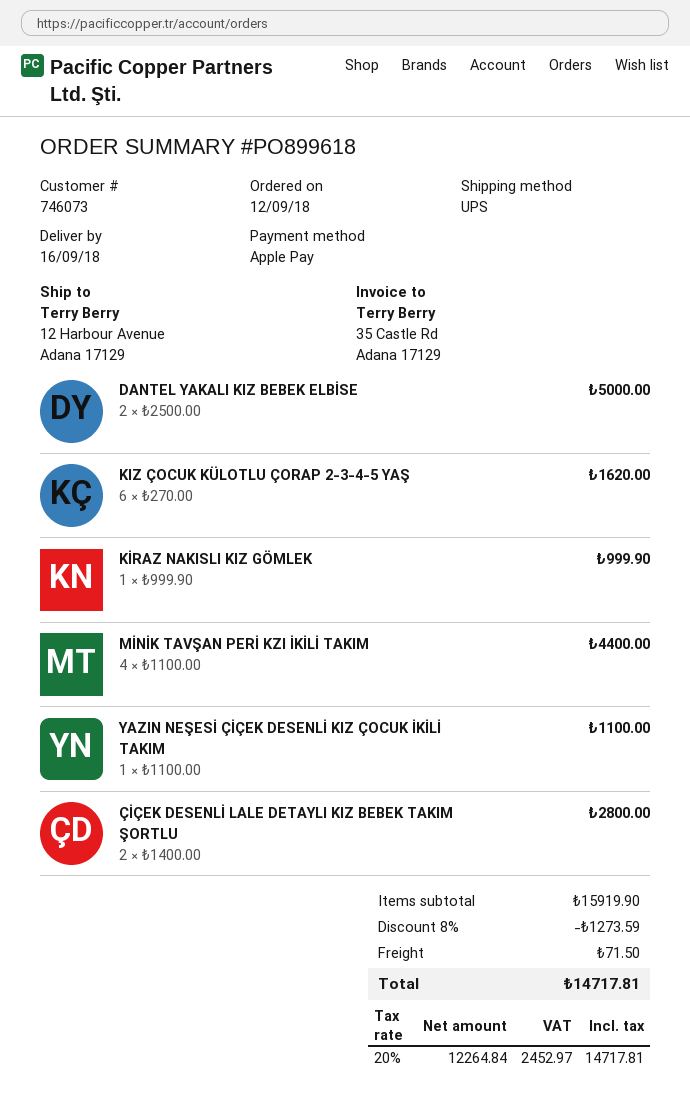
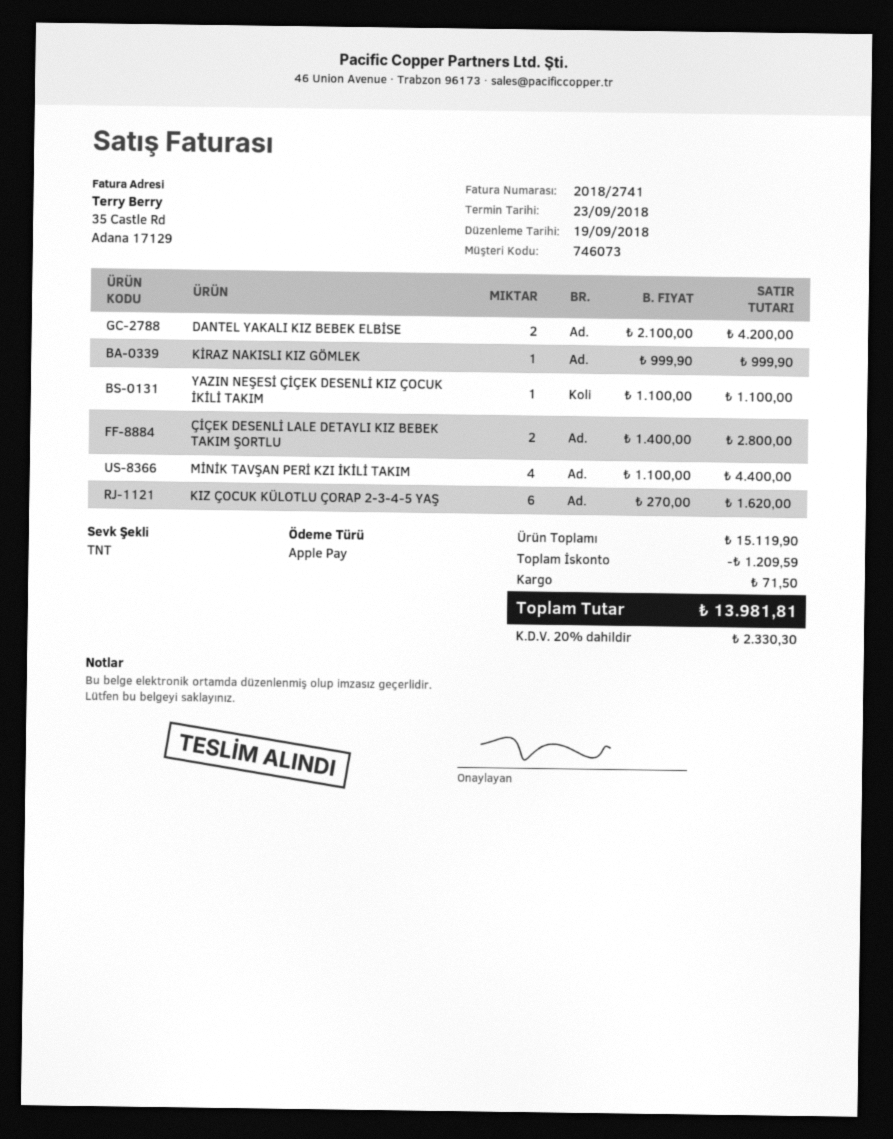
delivery date: 2018-09-16 -> 2018-09-23
shipping method: UPS -> TNT
DANTEL YAKALI KIZ BEBEK ELBİSE: 2 x 2500.00 = 5000.00 -> 2 x 2100.00 = 4200.00
subtotal: 15919.90 -> 15119.90
discount: 1273.59 -> 1209.59
tax: 20% = 2452.97 -> 20% = 2330.30
total: 14717.81 -> 13981.81

